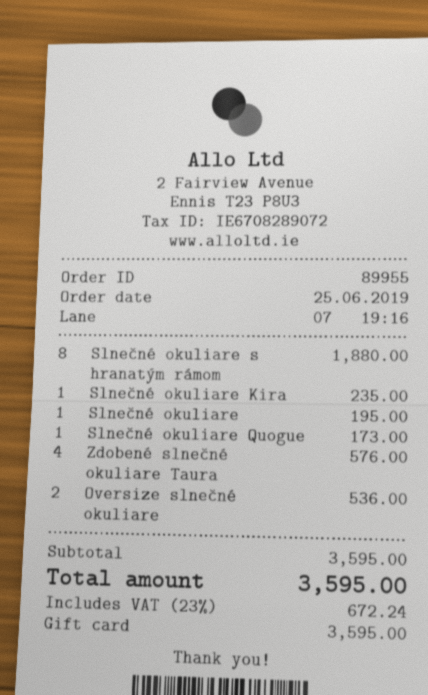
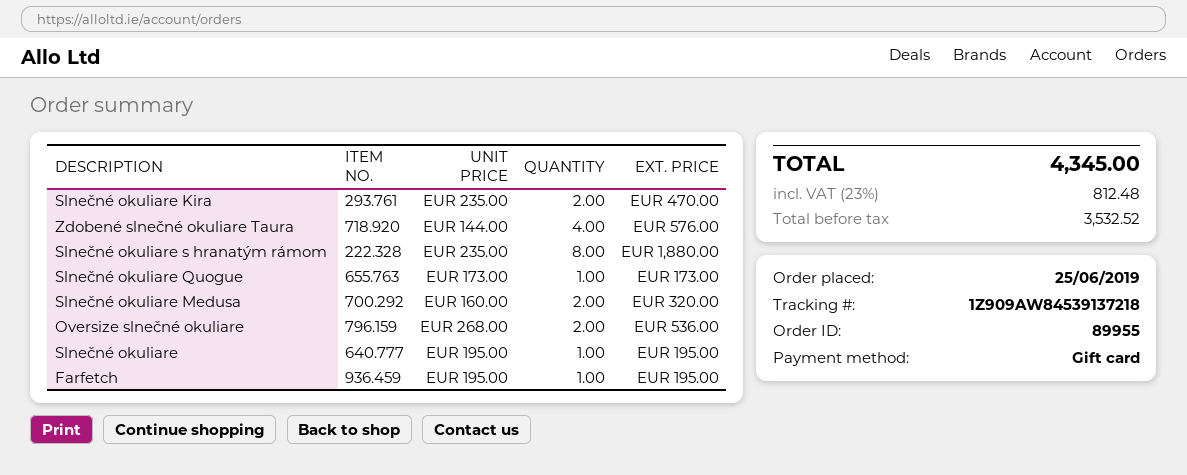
Slnečné okuliare Kira: 1 for 235.00 -> 2 for 470.00
Slnečné okuliare Medusa: none -> 2 for 320.00
Farfetch: none -> 1 for 195.00
tax: 23% = 672.24 -> 23% = 812.48
total: 3595.00 -> 4345.00

